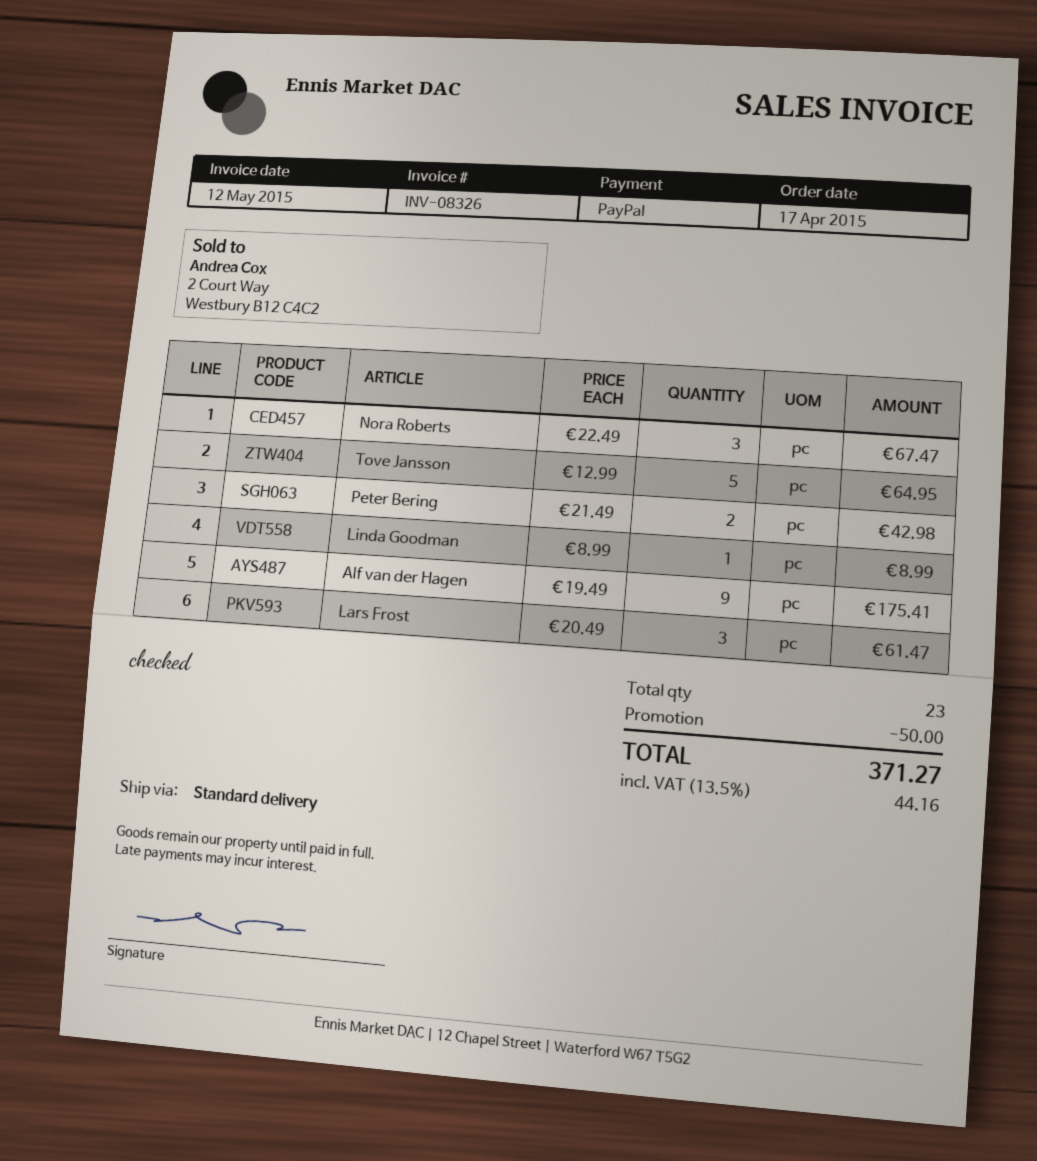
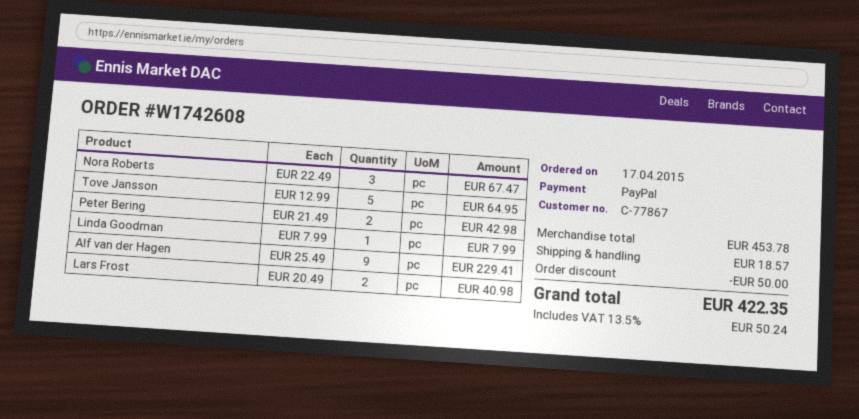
Linda Goodman: 1 x 8.99 = 8.99 -> 1 x 7.99 = 7.99
Alf van der Hagen: 9 x 19.49 = 175.41 -> 9 x 25.49 = 229.41
Lars Frost: 3 x 20.49 = 61.47 -> 2 x 20.49 = 40.98
shipping: none -> 18.57
tax: 13.5% = 44.16 -> 13.5% = 50.24
total: 371.27 -> 422.35

